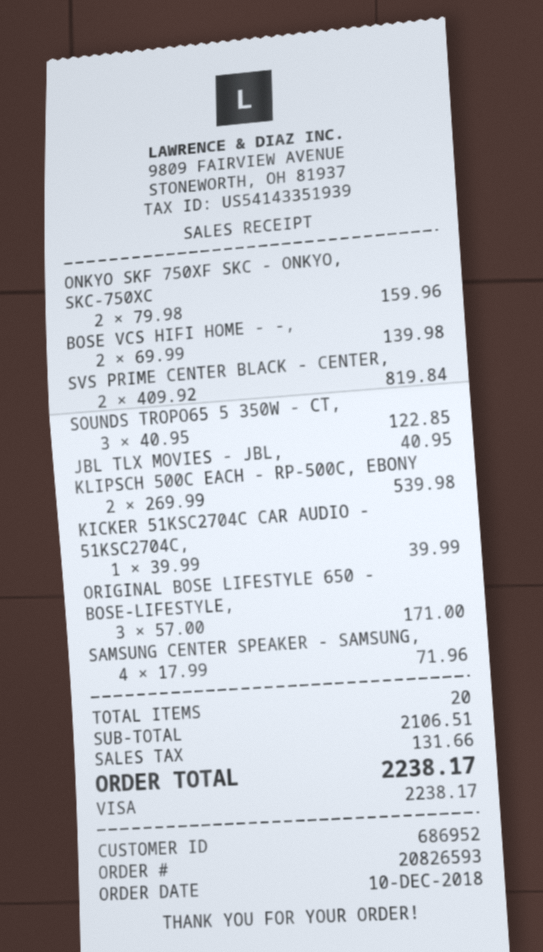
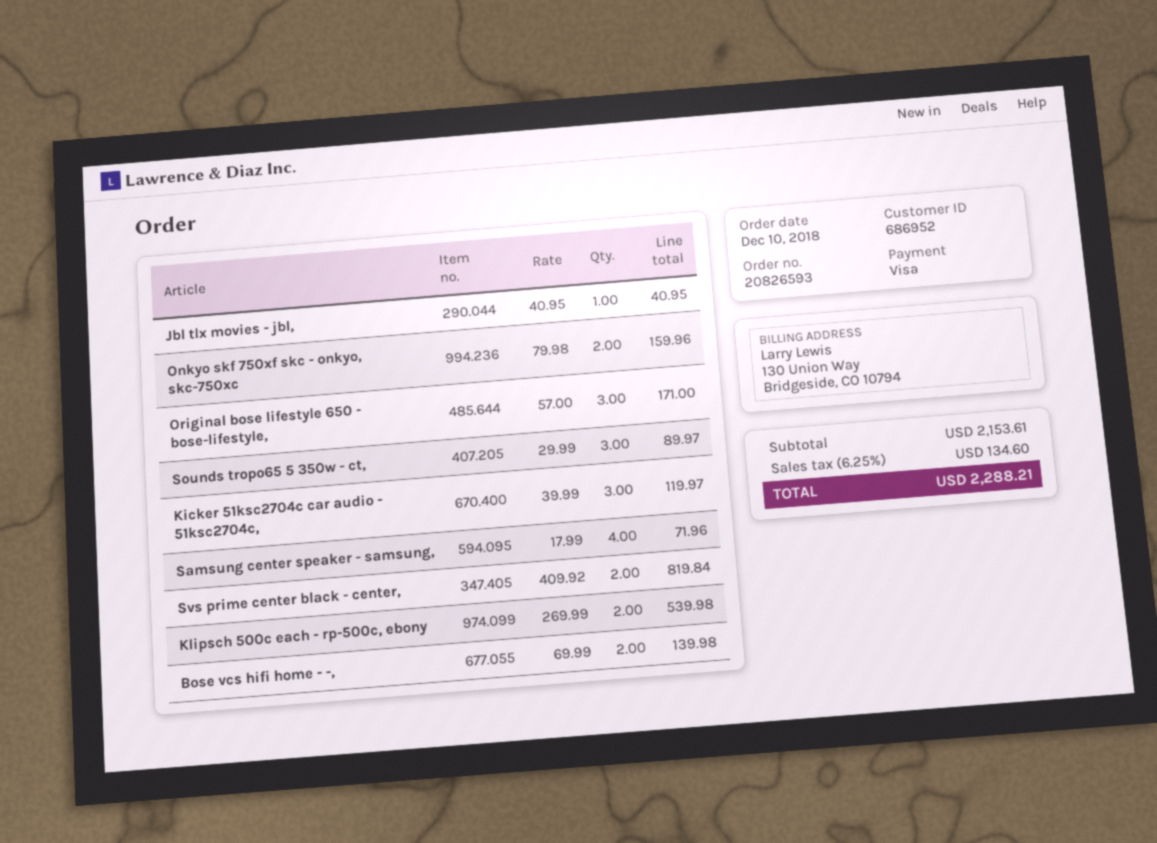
SOUNDS TROPO65 5 350W - CT,: 3 x 40.95 = 122.85 -> 3 x 29.99 = 89.97
KICKER 51KSC2704C CAR AUDIO - 51KSC2704C,: 1 x 39.99 = 39.99 -> 3 x 39.99 = 119.97
subtotal: 2106.51 -> 2153.61
tax: 131.66 -> 134.60
total: 2238.17 -> 2288.21

